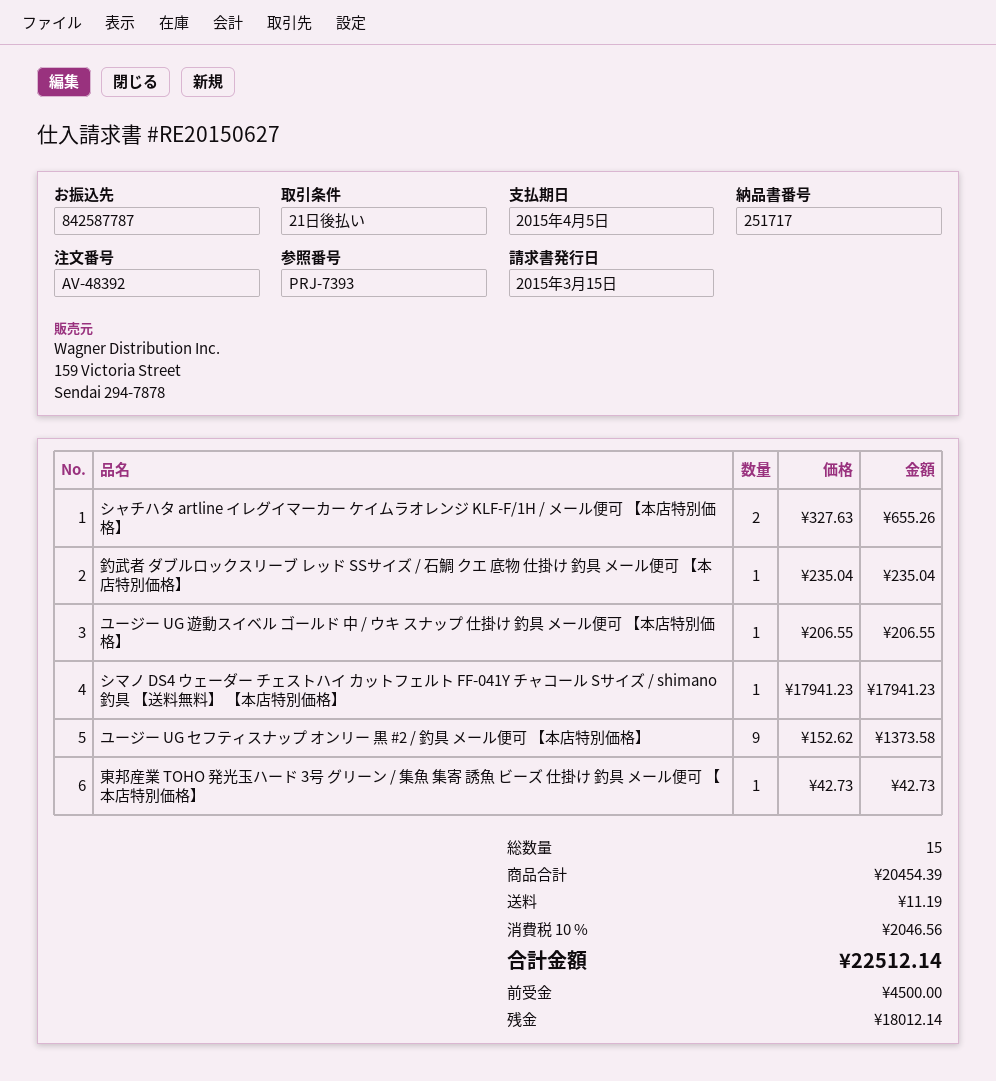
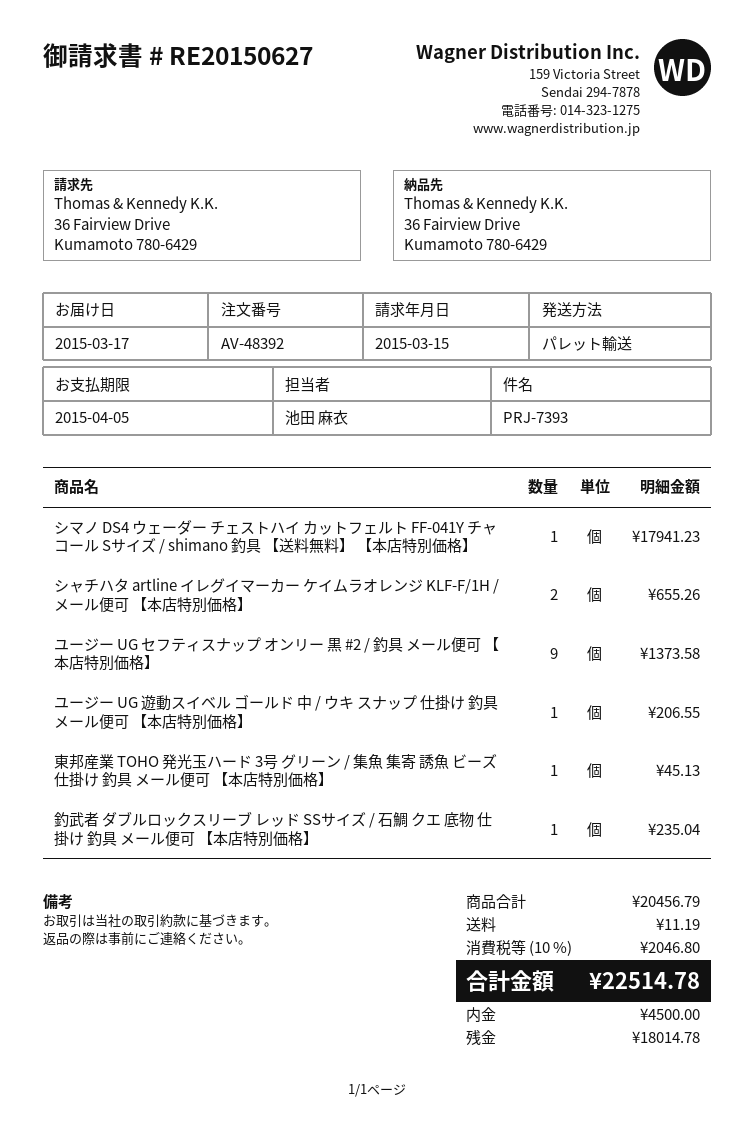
東邦産業 TOHO 発光玉ハード 3号 グリーン / 集魚 集寄 誘魚 ビーズ 仕掛け 釣具 メール便可 【本店特別価格】: 1 for 42.73 -> 1 for 45.13
subtotal: 20454.39 -> 20456.79
tax: 10% = 2046.56 -> 10% = 2046.80
total: 22512.14 -> 22514.78
balance: 18012.14 -> 18014.78

